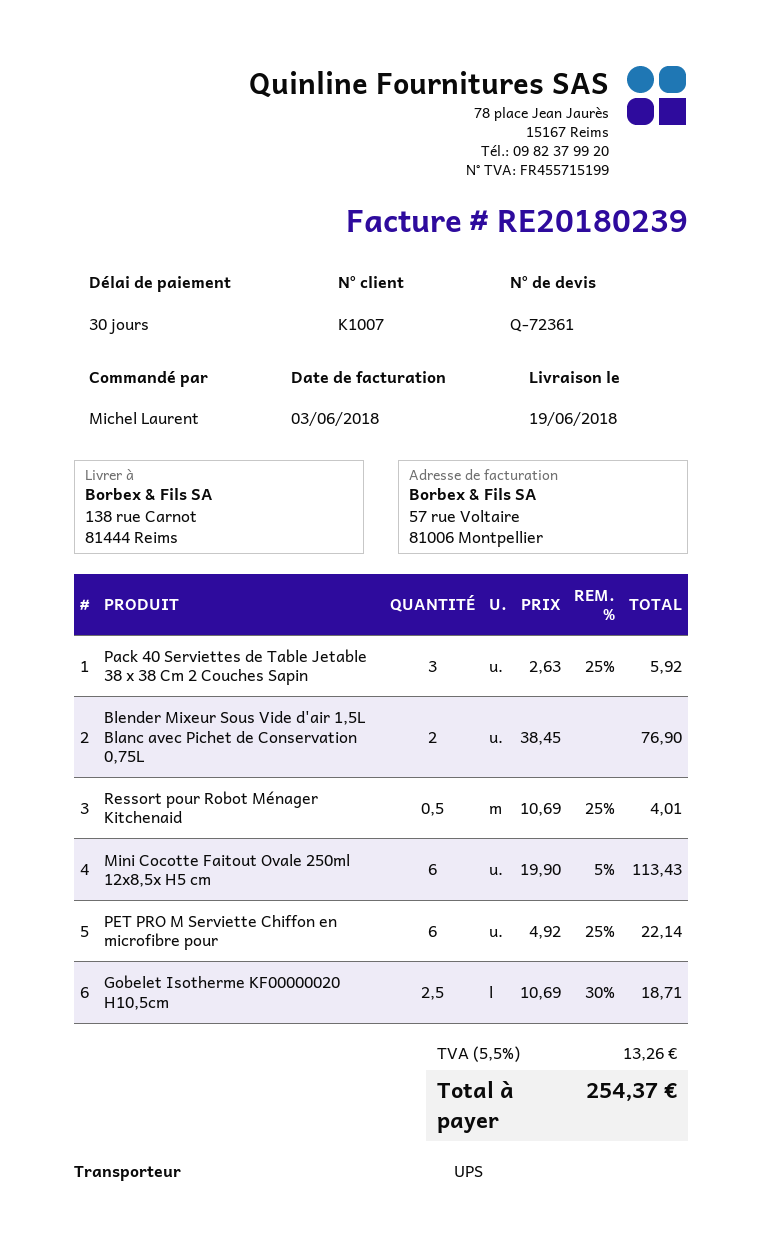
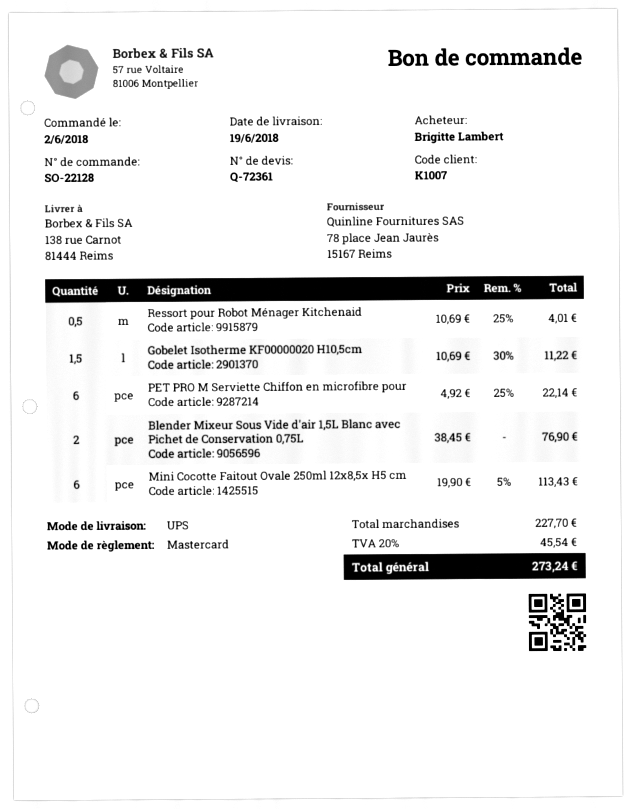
ordered by: Michel Laurent -> Brigitte Lambert
Pack 40 Serviettes de Table Jetable 38 x 38 Cm 2 Couches Sapin: 3 x 2.63 - 25% = 5.92 -> none
Gobelet Isotherme KF00000020 H10,5cm: 2.5 x 10.69 - 30% = 18.71 -> 1.5 x 10.69 - 30% = 11.22
tax: 5.5% = 13.26 -> 20% = 45.54
total: 254.37 -> 273.24

